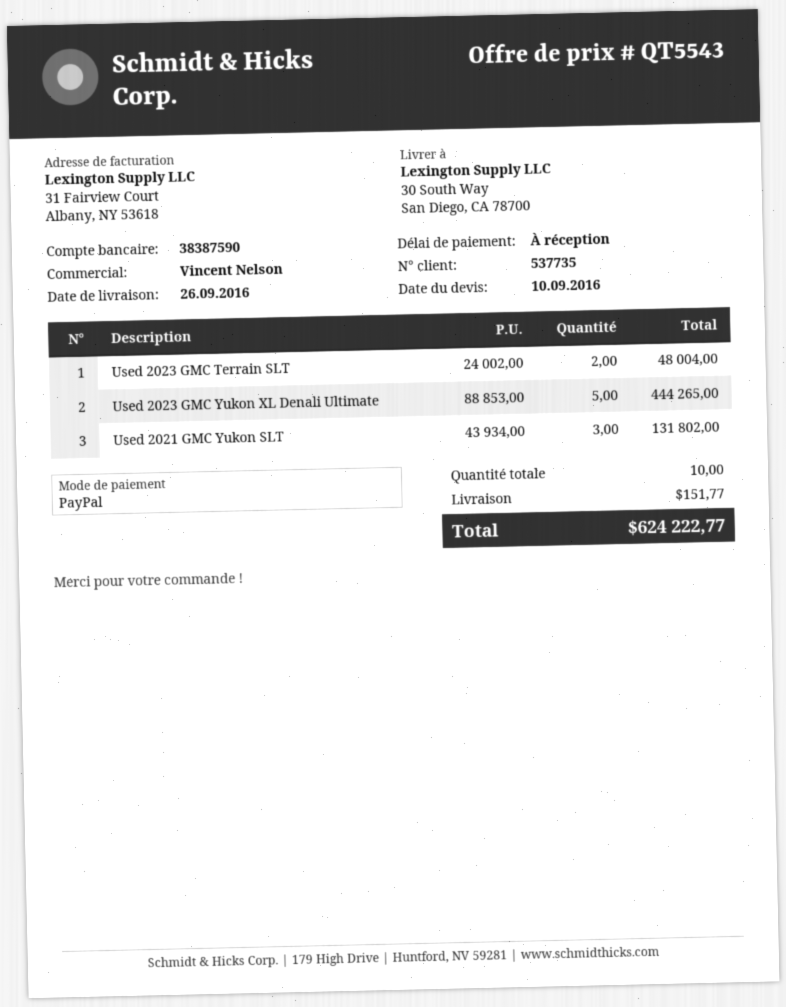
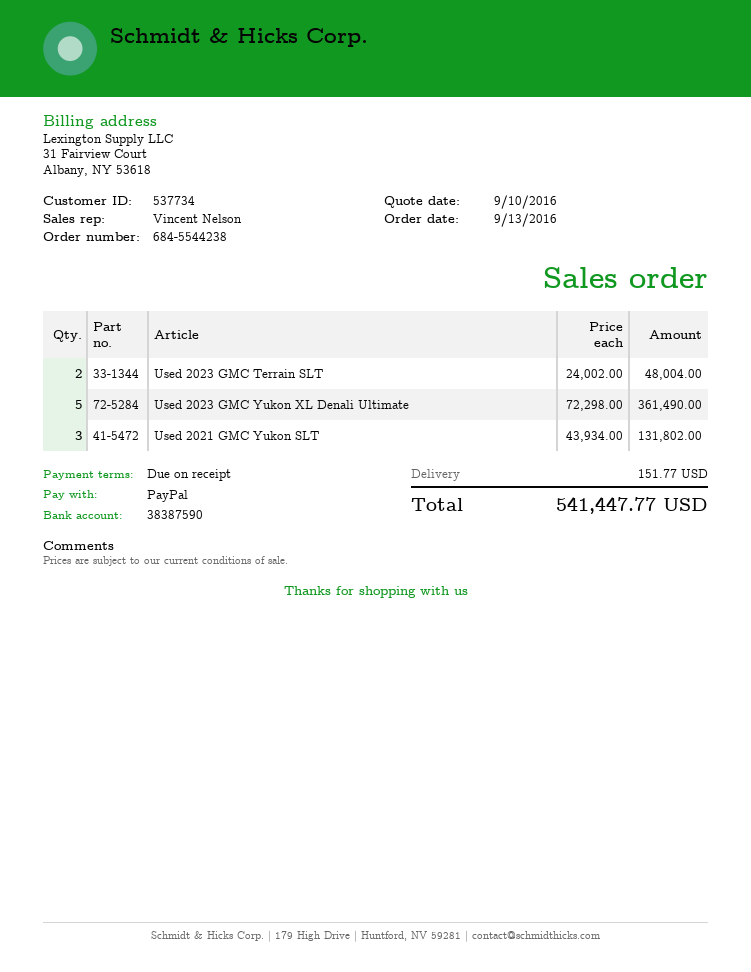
customer number: 537735 -> 537734
Used 2023 GMC Yukon XL Denali Ultimate: 5 x 88853.00 = 444265.00 -> 5 x 72298.00 = 361490.00
total: 624222.77 -> 541447.77

